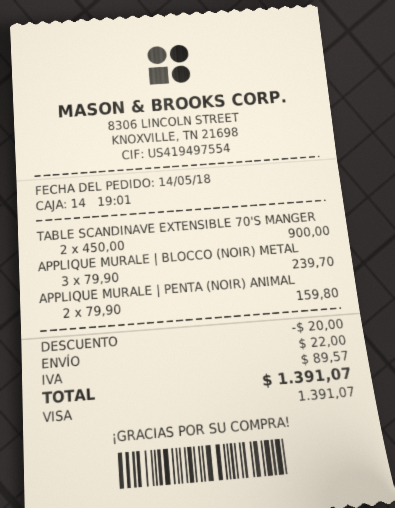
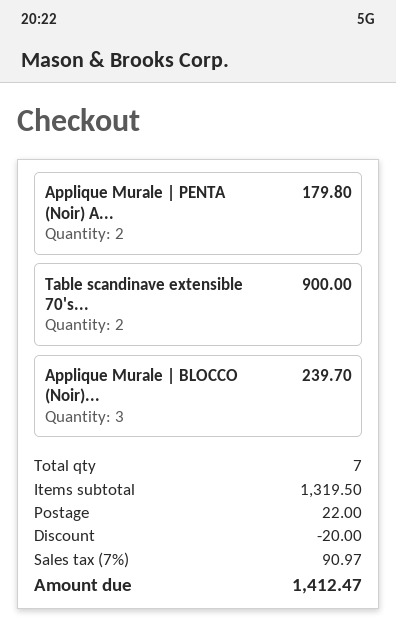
APPLIQUE MURALE | PENTA (NOIR) ANIMAL: 2 for 159.80 -> 2 for 179.80
tax: 89.57 -> 90.97
total: 1391.07 -> 1412.47

